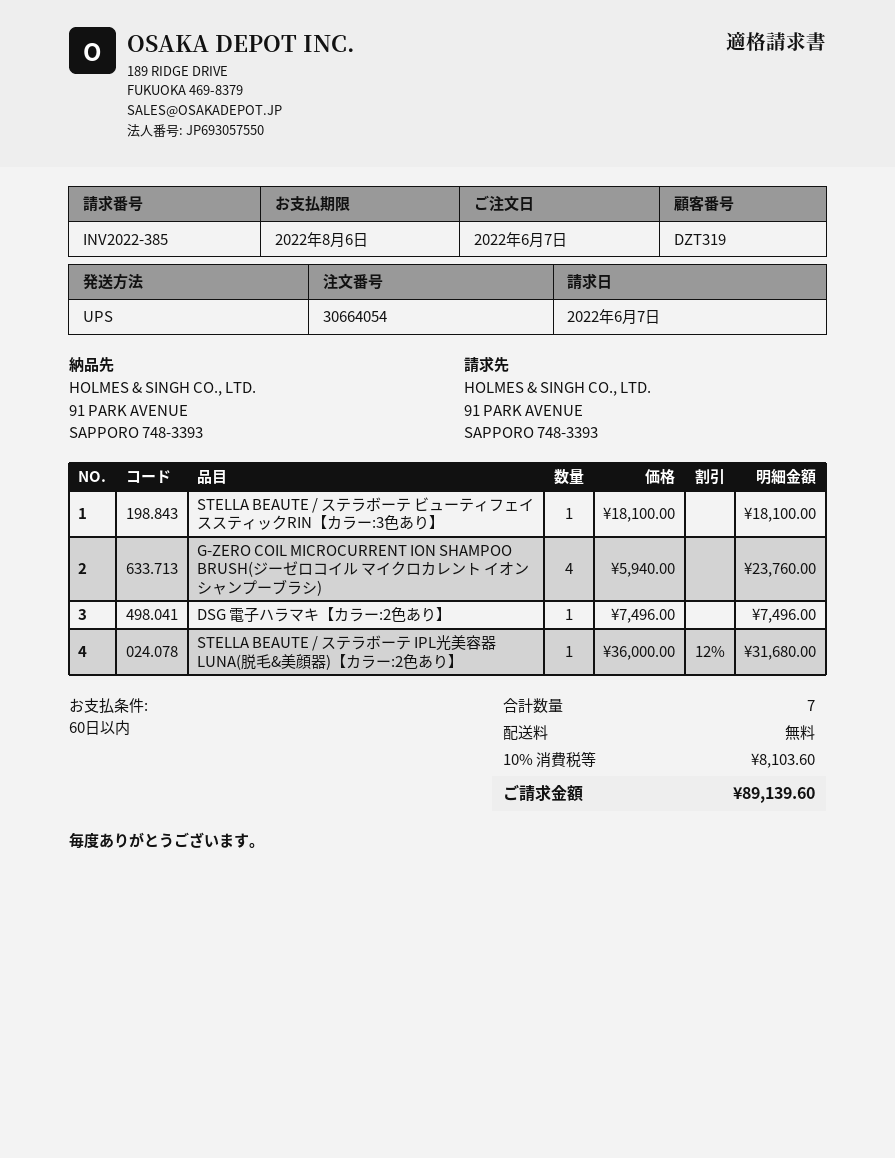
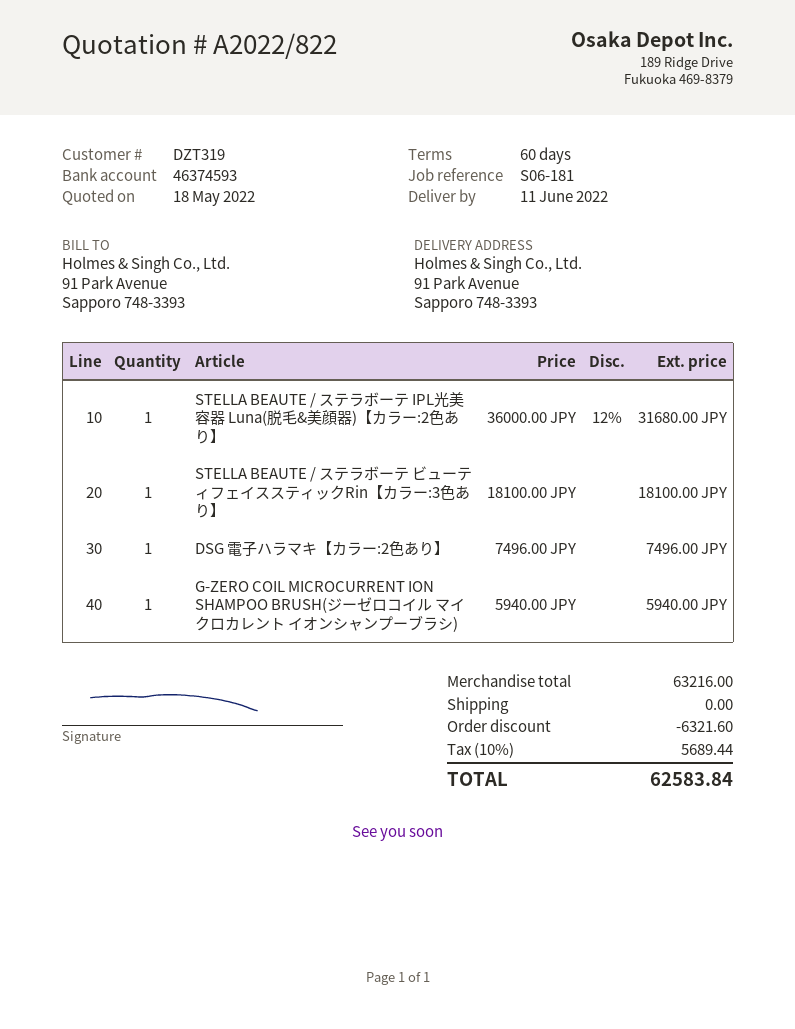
G-ZERO COIL MICROCURRENT ION SHAMPOO BRUSH(ジーゼロコイル マイクロカレント イオンシャンプーブラシ): 4 x 5940.00 = 23760.00 -> 1 x 5940.00 = 5940.00
discount: none -> 6321.60
tax: 10% = 8103.60 -> 10% = 5689.44
total: 89139.60 -> 62583.84

